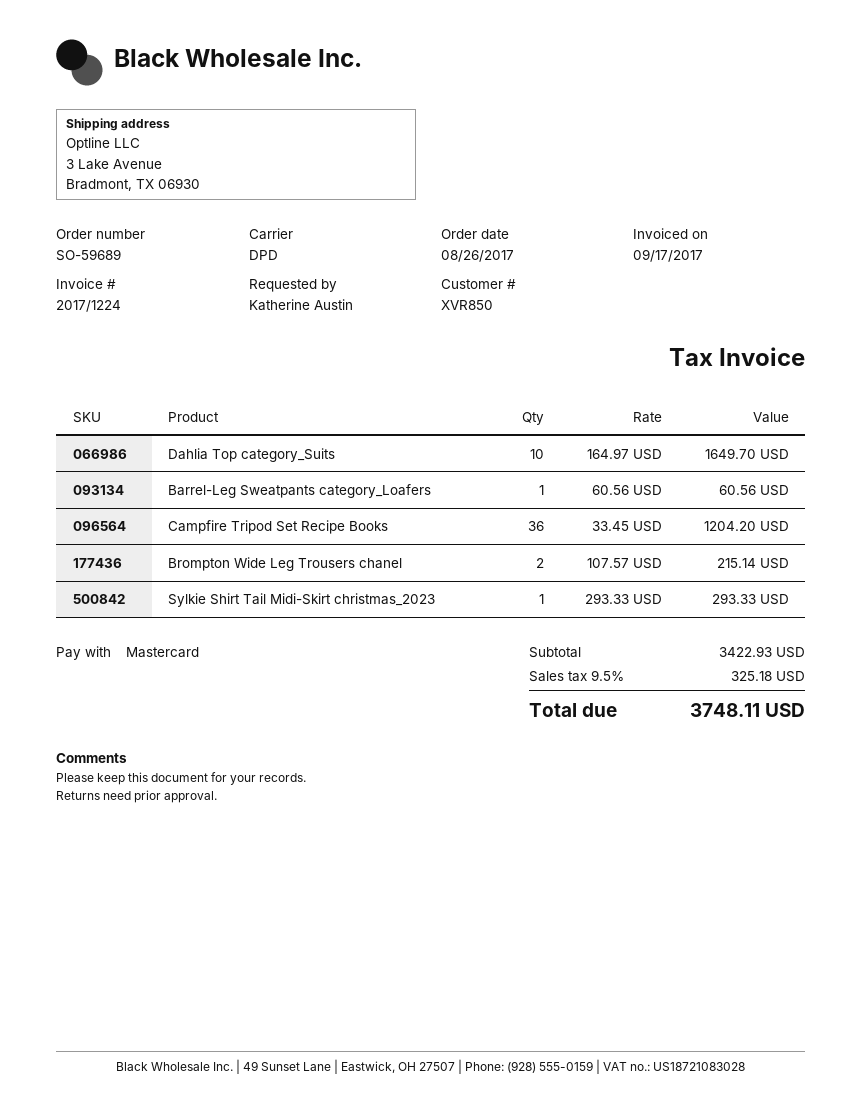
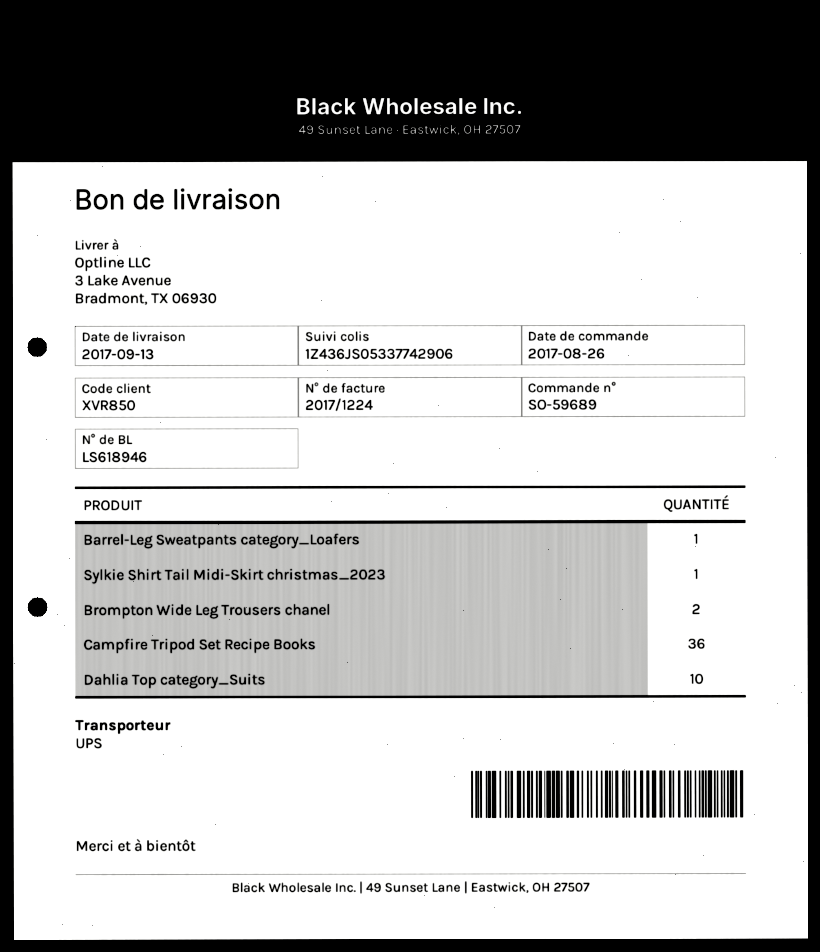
shipping method: DPD -> UPS

